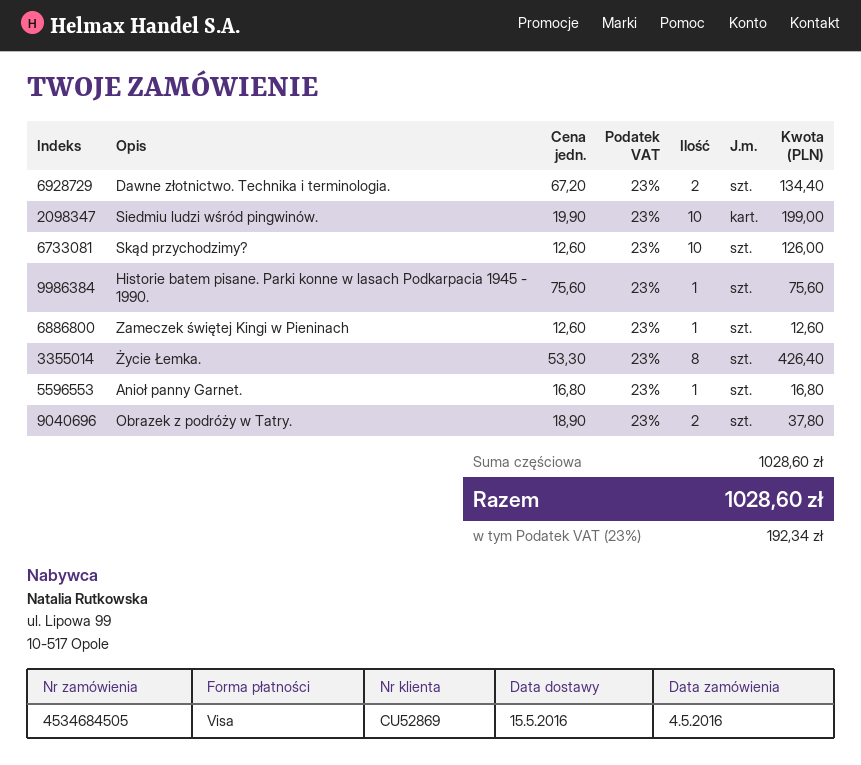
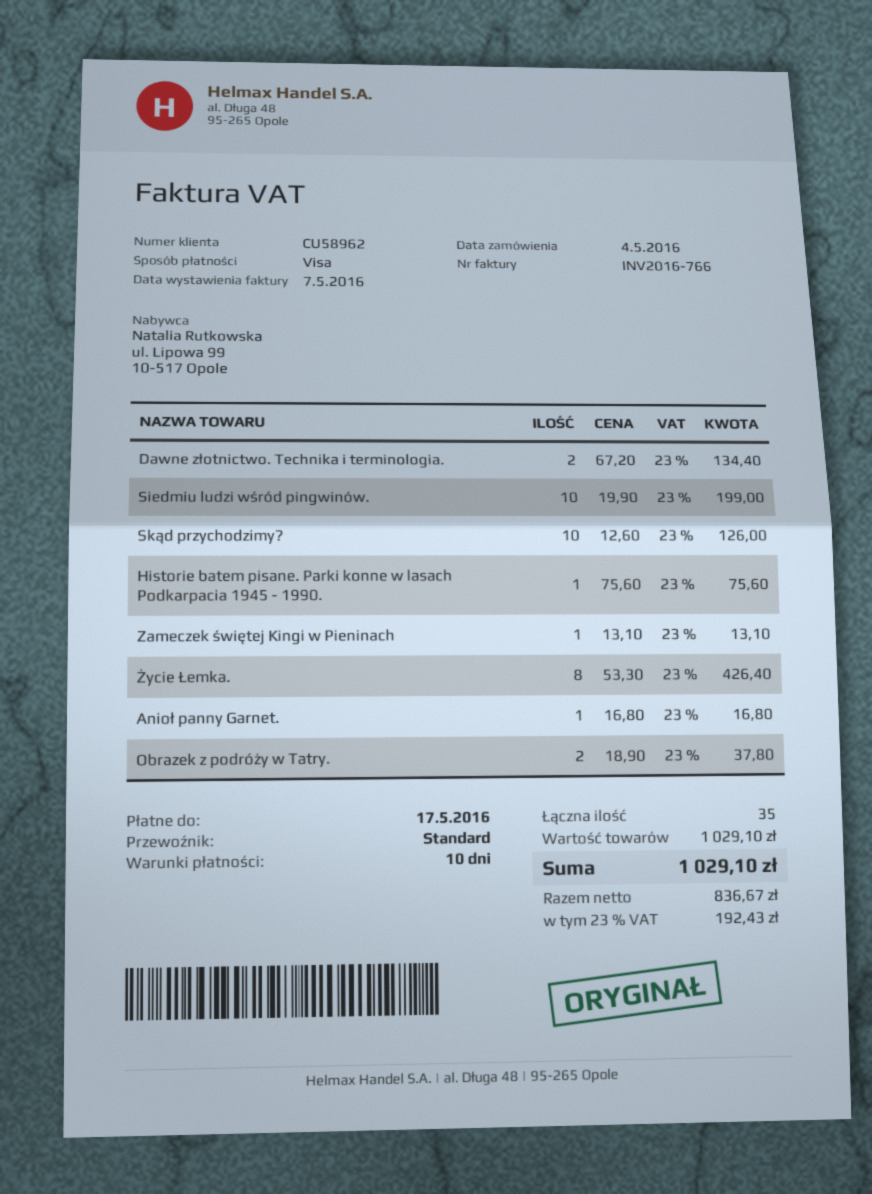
customer number: CU52869 -> CU58962
Zameczek świętej Kingi w Pieninach: 1 x 12.60 = 12.60 -> 1 x 13.10 = 13.10
subtotal: 1028.60 -> 1029.10
tax: 23% = 192.34 -> 23% = 192.43
total: 1028.60 -> 1029.10

